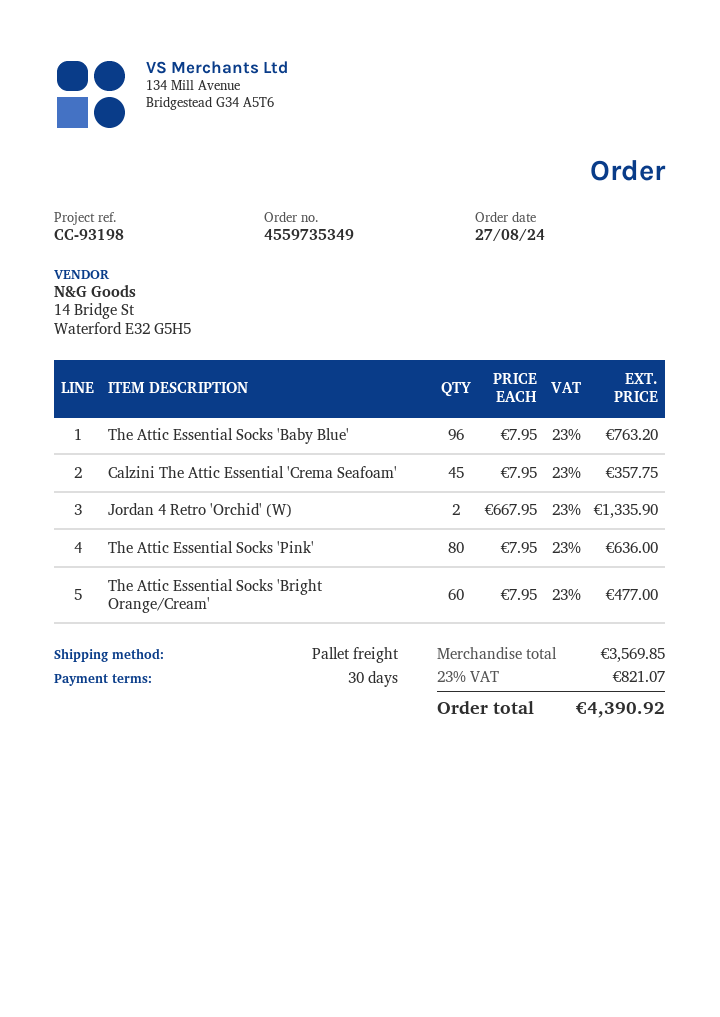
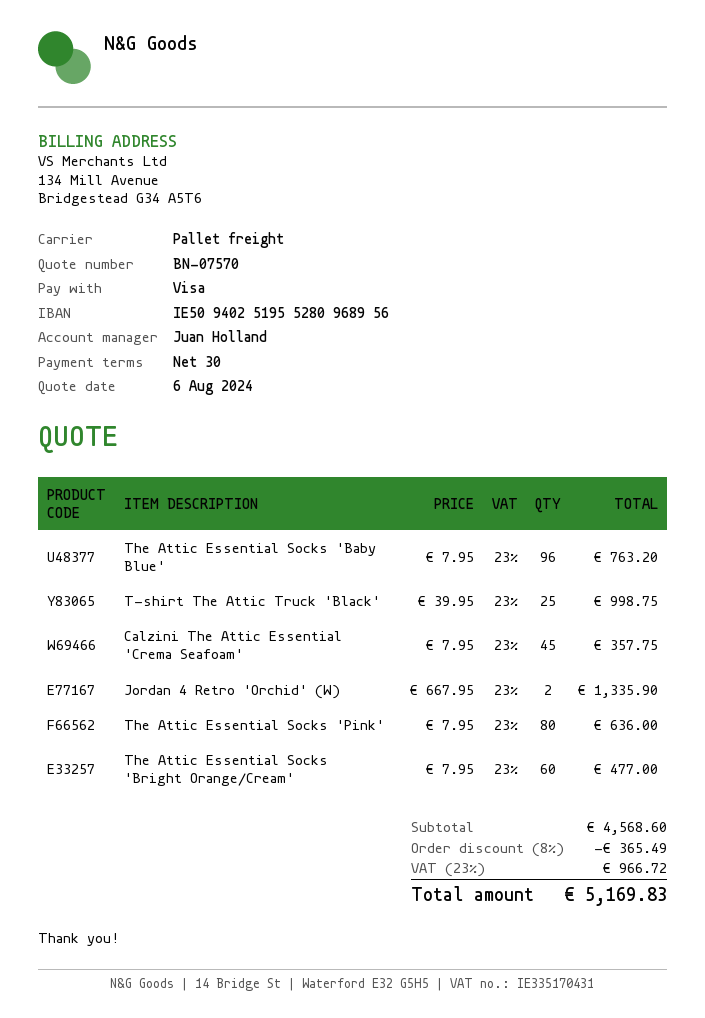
T-shirt The Attic Truck 'Black': none -> 25 x 39.95 = 998.75
subtotal: 3569.85 -> 4568.60
discount: none -> 8% = 365.49
tax: 23% = 821.07 -> 23% = 966.72
total: 4390.92 -> 5169.83

